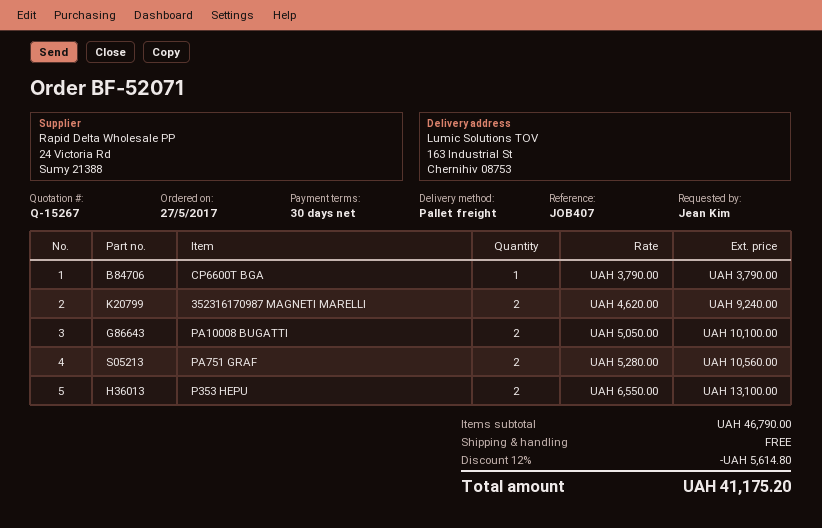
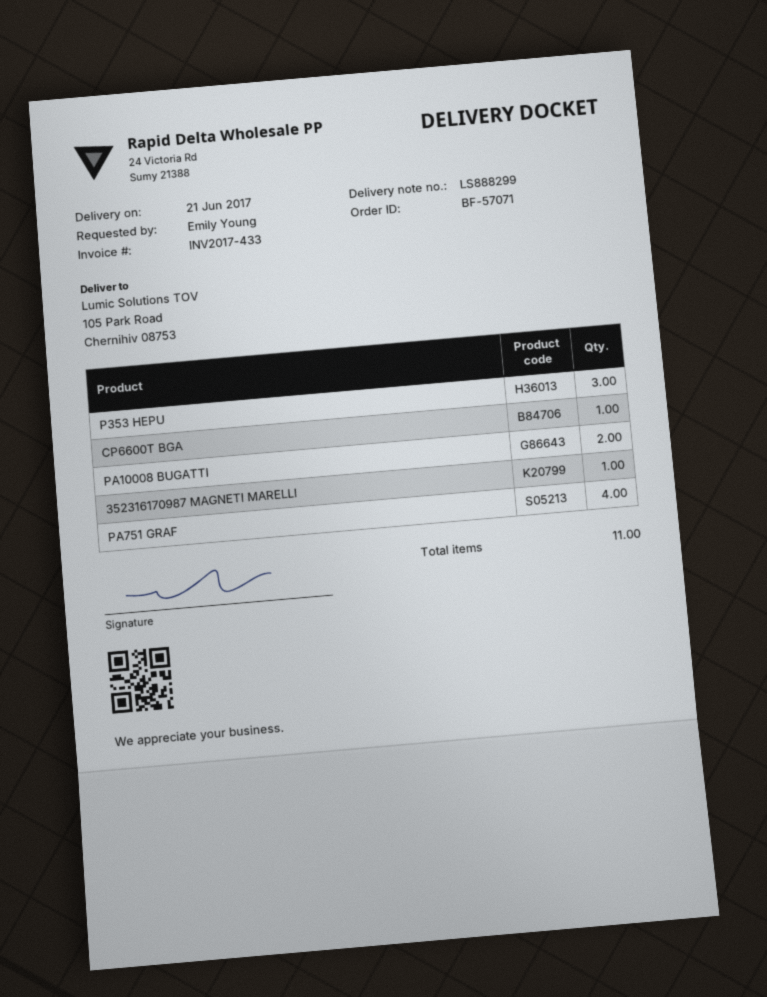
order number: BF-52071 -> BF-57071
ordered by: Jean Kim -> Emily Young
ship to: 163 Industrial St, Chernihiv 08753 -> 105 Park Road, Chernihiv 08753
352316170987 MAGNETI MARELLI: 2 -> 1
PA751 GRAF: 2 -> 4
P353 HEPU: 2 -> 3

